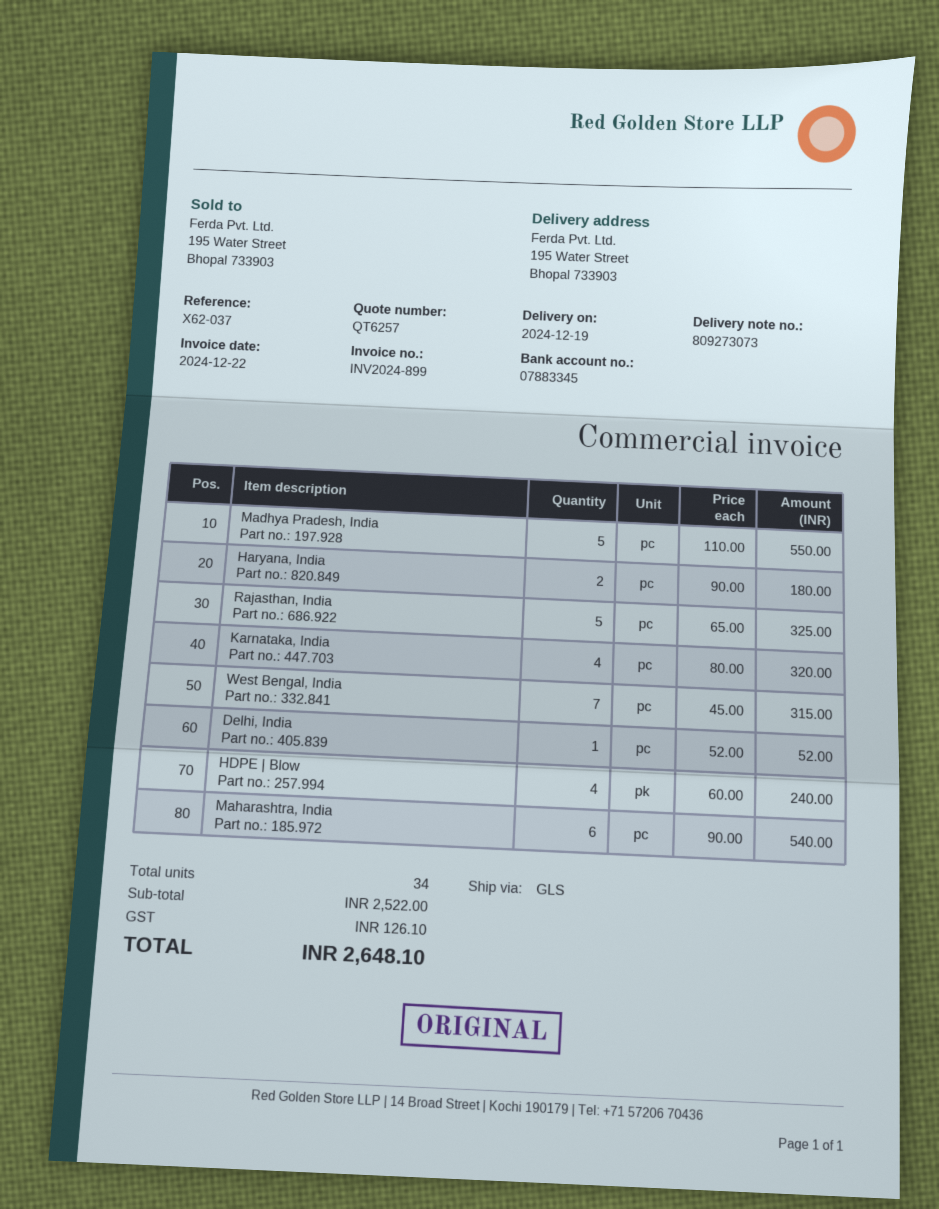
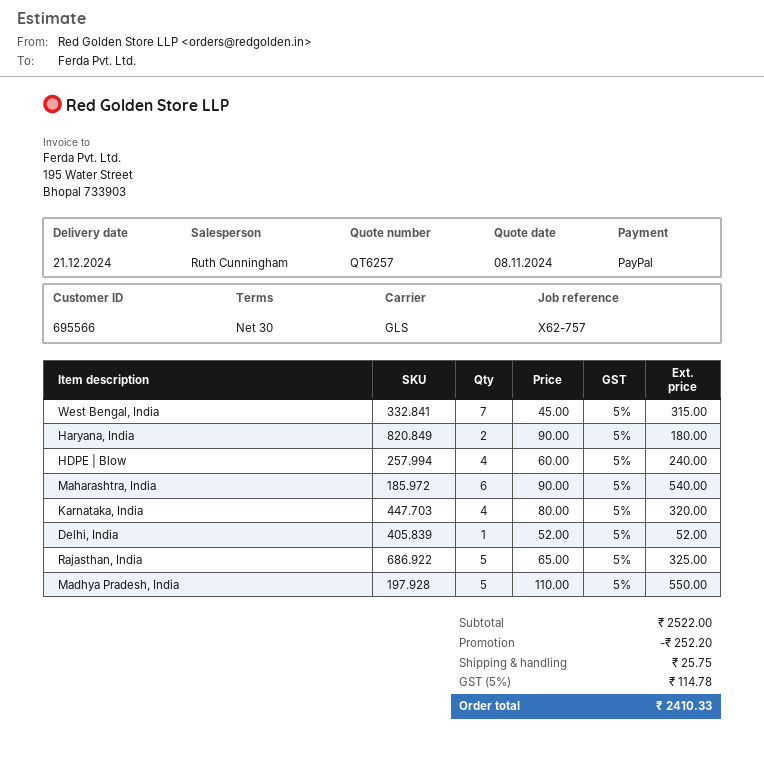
delivery date: 2024-12-19 -> 2024-12-21
reference: X62-037 -> X62-757
discount: none -> 252.20
shipping: none -> 25.75
tax: 126.10 -> 114.78
total: 2648.10 -> 2410.33

